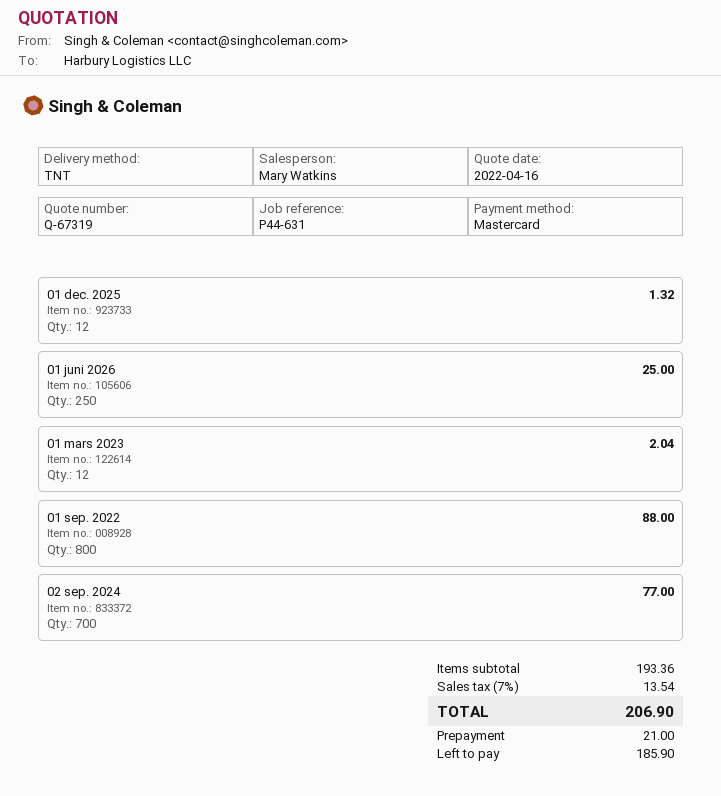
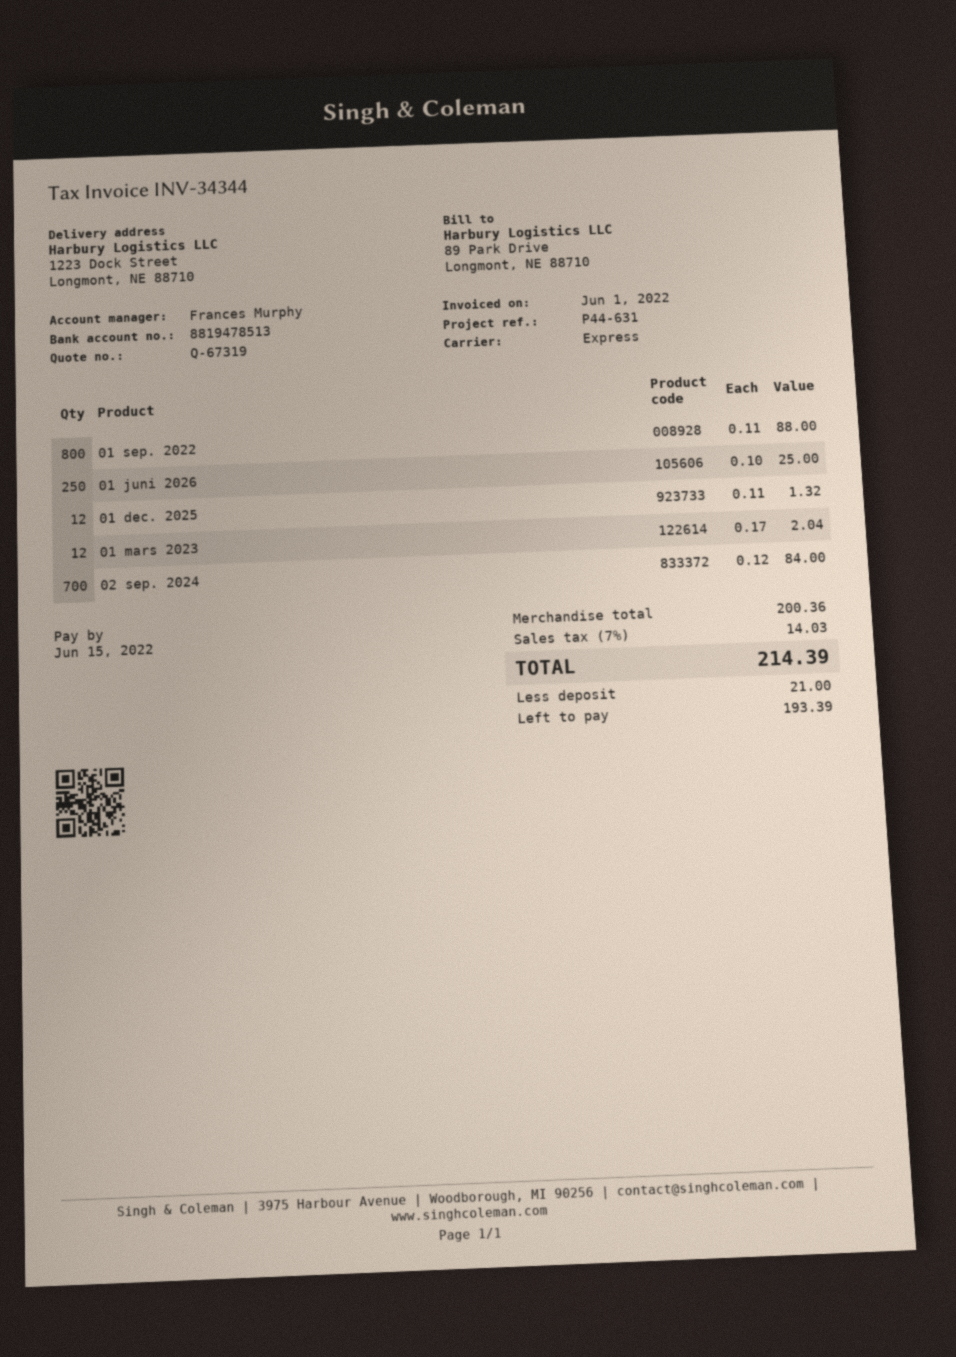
sales rep: Mary Watkins -> Frances Murphy
shipping method: TNT -> express
02 sep. 2024: 700 for 77.00 -> 700 for 84.00
subtotal: 193.36 -> 200.36
tax: 7% = 13.54 -> 7% = 14.03
total: 206.90 -> 214.39
balance: 185.90 -> 193.39

